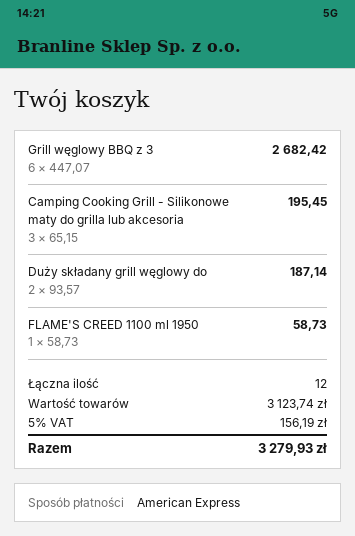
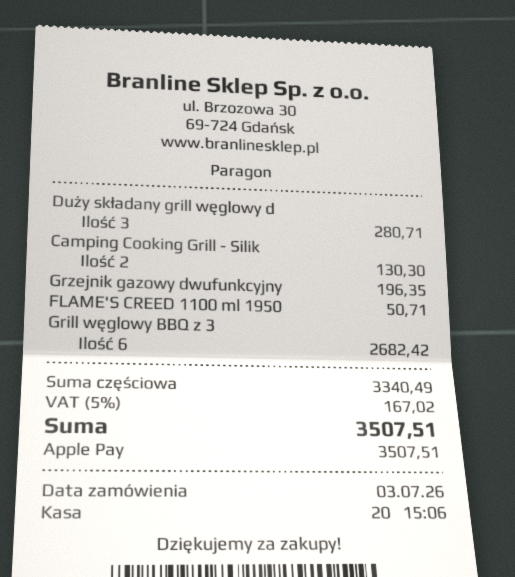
payment method: American Express -> Apple Pay
Camping Cooking Grill - Silikonowe maty do grilla lub akcesoria: 3 for 195.45 -> 2 for 130.30
Duży składany grill węglowy do: 2 for 187.14 -> 3 for 280.71
FLAME'S CREED 1100 ml 1950: 1 for 58.73 -> 1 for 50.71
Grzejnik gazowy dwufunkcyjny: none -> 1 for 196.35
subtotal: 3123.74 -> 3340.49
tax: 5% = 156.19 -> 5% = 167.02
total: 3279.93 -> 3507.51

